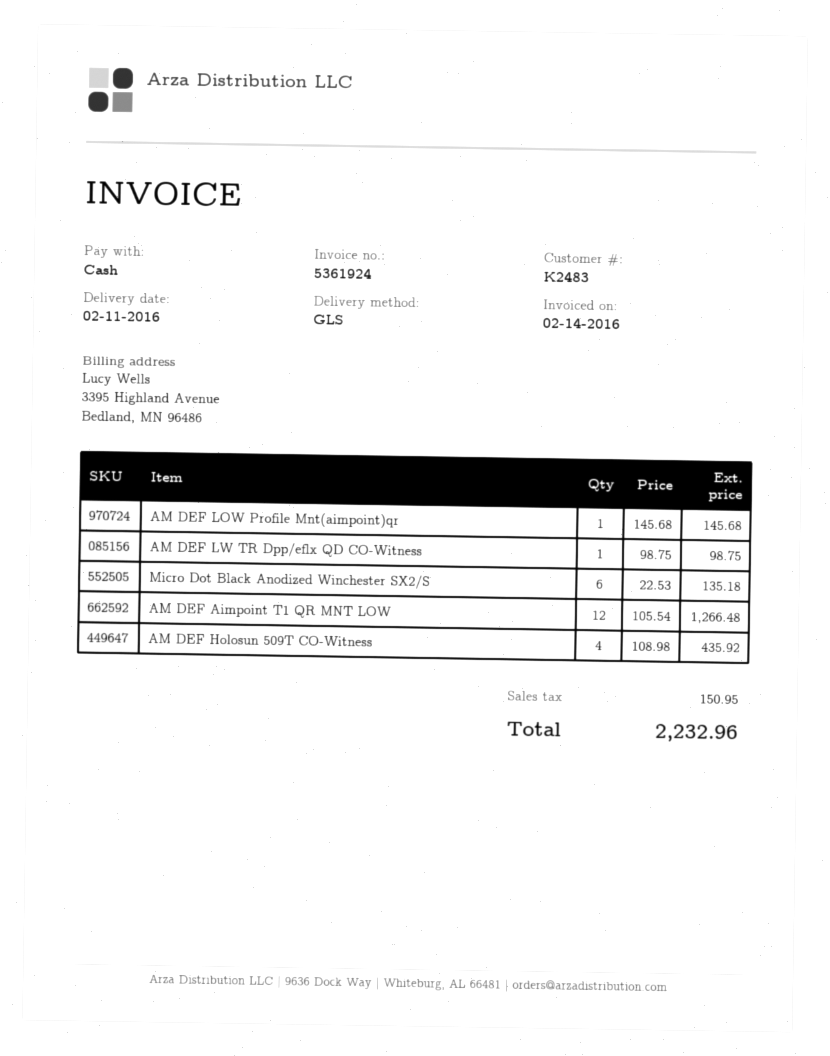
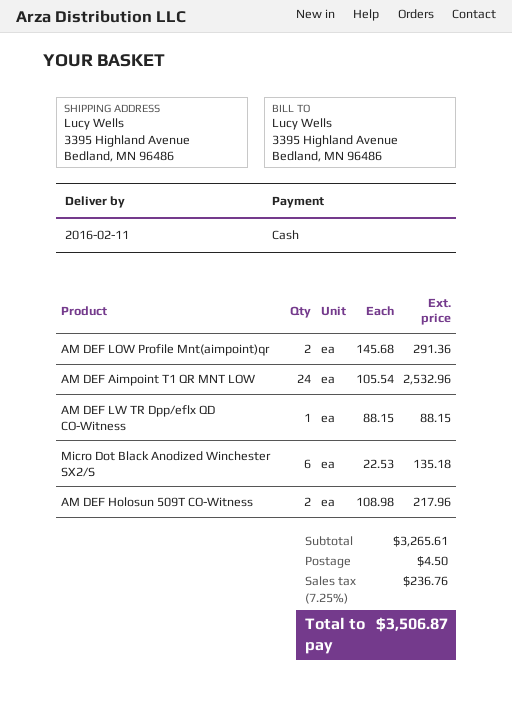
AM DEF LOW Profile Mnt(aimpoint)qr: 1 x 145.68 = 145.68 -> 2 x 145.68 = 291.36
AM DEF LW TR Dpp/eflx QD CO-Witness: 1 x 98.75 = 98.75 -> 1 x 88.15 = 88.15
AM DEF Aimpoint T1 QR MNT LOW: 12 x 105.54 = 1266.48 -> 24 x 105.54 = 2532.96
AM DEF Holosun 509T CO-Witness: 4 x 108.98 = 435.92 -> 2 x 108.98 = 217.96
shipping: none -> 4.50
tax: 150.95 -> 236.76
total: 2232.96 -> 3506.87

